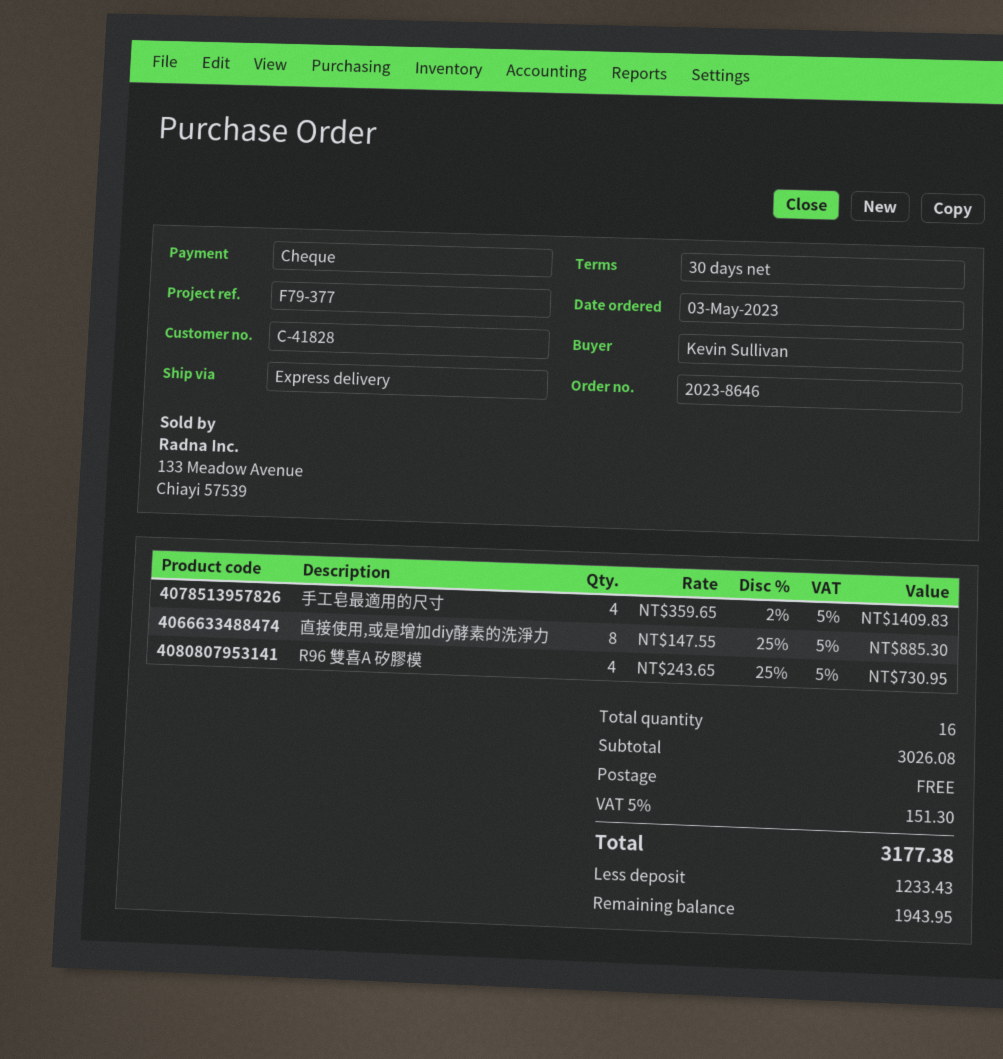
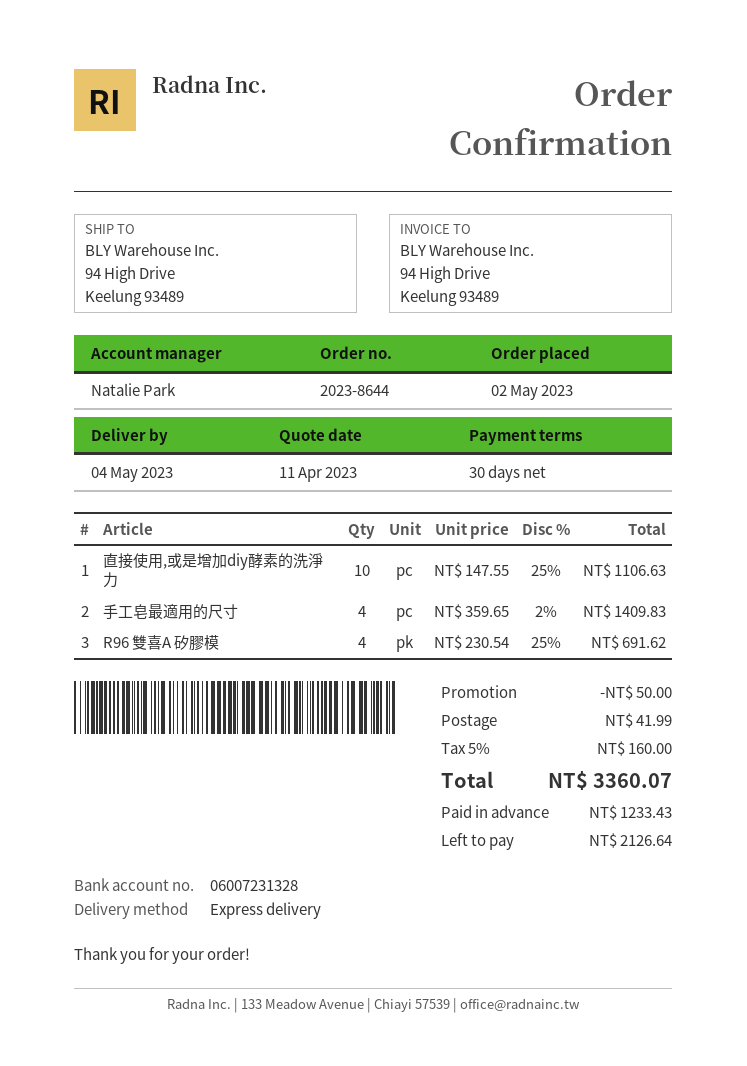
order number: 2023-8646 -> 2023-8644
order date: 2023-05-03 -> 2023-05-02
直接使用,或是增加diy酵素的洗淨力: 8 x 147.55 - 25% = 885.30 -> 10 x 147.55 - 25% = 1106.63
R96 雙喜A 矽膠模: 4 x 243.65 - 25% = 730.95 -> 4 x 230.54 - 25% = 691.62
discount: none -> 50.00
shipping: 0.00 -> 41.99
tax: 5% = 151.30 -> 5% = 160.00
total: 3177.38 -> 3360.07
balance: 1943.95 -> 2126.64

